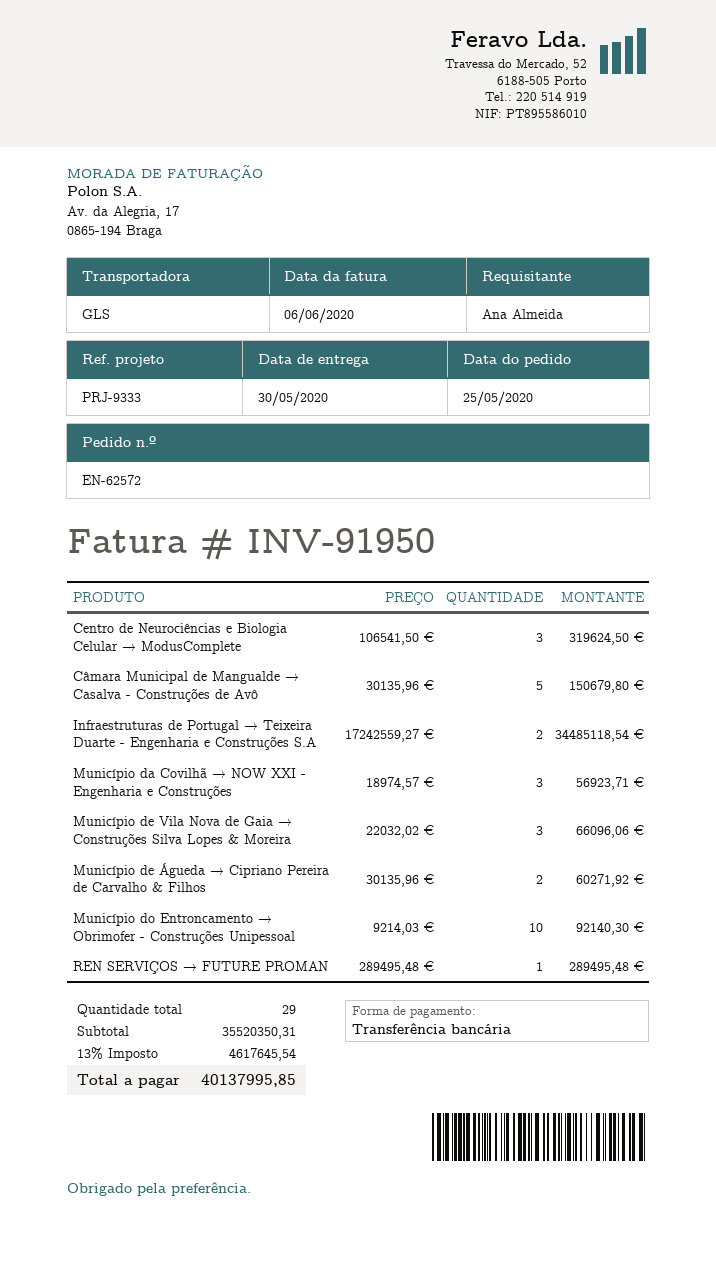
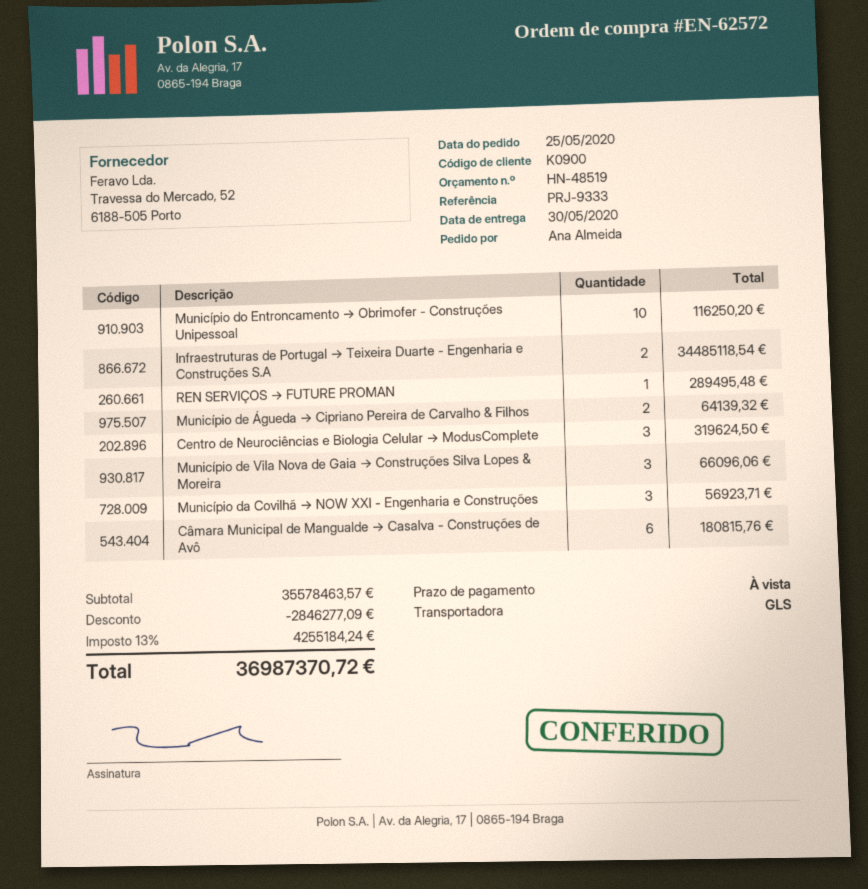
Câmara Municipal de Mangualde → Casalva - Construções de Avô: 5 for 150679.80 -> 6 for 180815.76
Município de Águeda → Cipriano Pereira de Carvalho & Filhos: 2 for 60271.92 -> 2 for 64139.32
Município do Entroncamento → Obrimofer - Construções Unipessoal: 10 for 92140.30 -> 10 for 116250.20
subtotal: 35520350.31 -> 35578463.57
discount: none -> 2846277.09
tax: 13% = 4617645.54 -> 13% = 4255184.24
total: 40137995.85 -> 36987370.72

